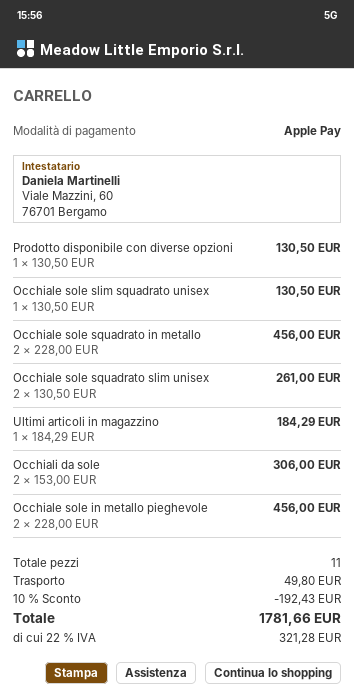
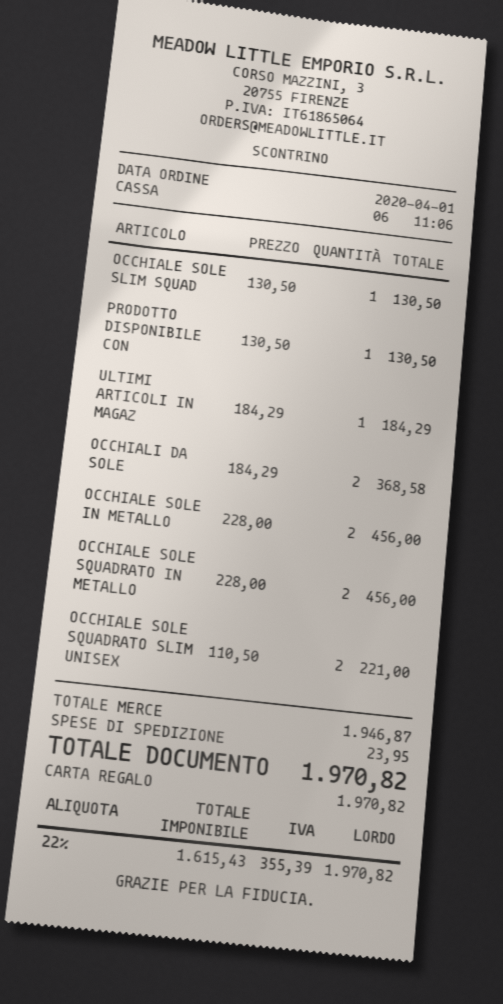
payment method: Apple Pay -> gift card
Occhiale sole squadrato slim unisex: 2 x 130.50 = 261.00 -> 2 x 110.50 = 221.00
Occhiali da sole: 2 x 153.00 = 306.00 -> 2 x 184.29 = 368.58
discount: 10% = 192.43 -> none
shipping: 49.80 -> 23.95
tax: 22% = 321.28 -> 22% = 355.39
total: 1781.66 -> 1970.82

